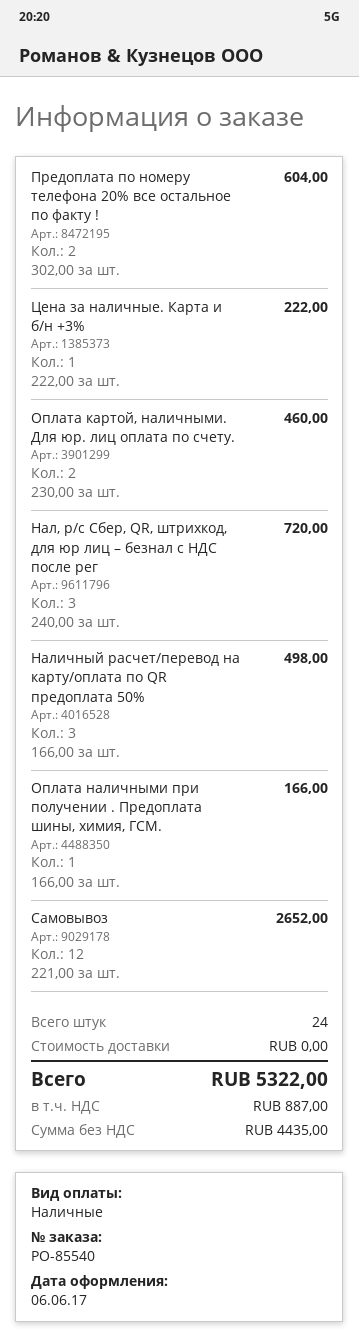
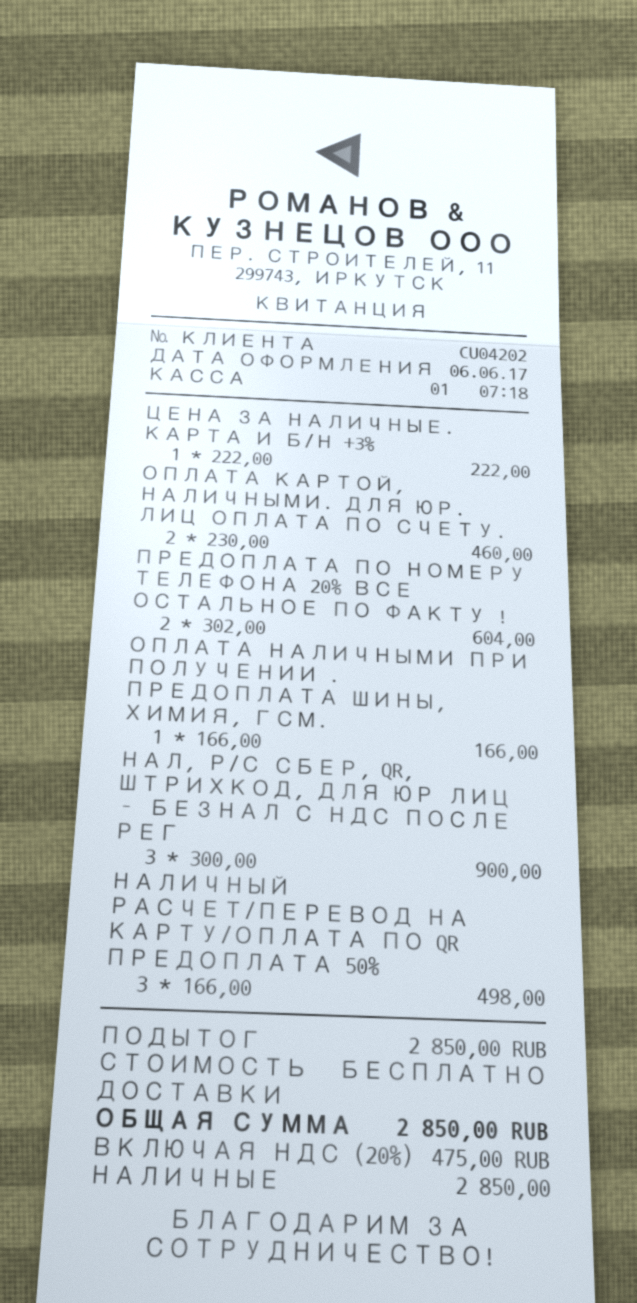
Нал, р/с Сбер, QR, штрихкод, для юр лиц – безнал с НДС после рег: 3 x 240.00 = 720.00 -> 3 x 300.00 = 900.00
Самовывоз: 12 x 221.00 = 2652.00 -> none
tax: 887.00 -> 475.00
total: 5322.00 -> 2850.00

